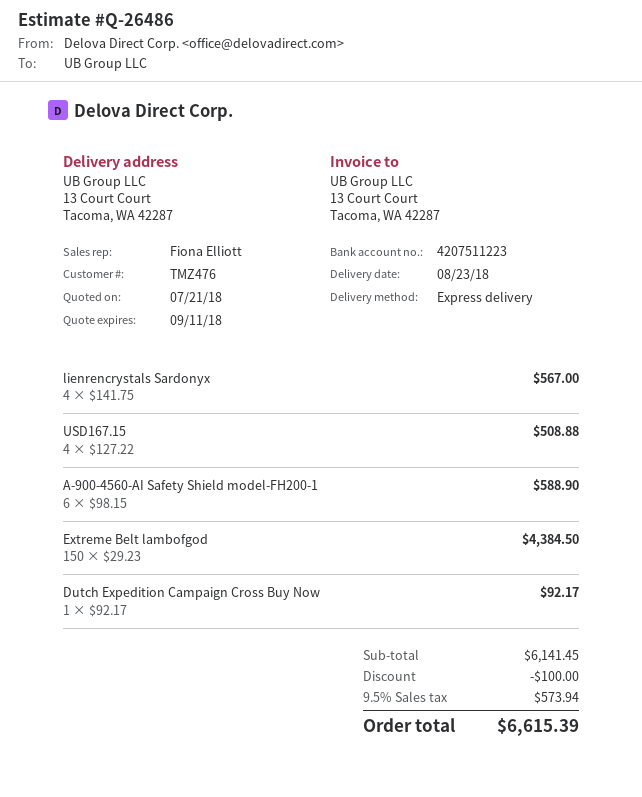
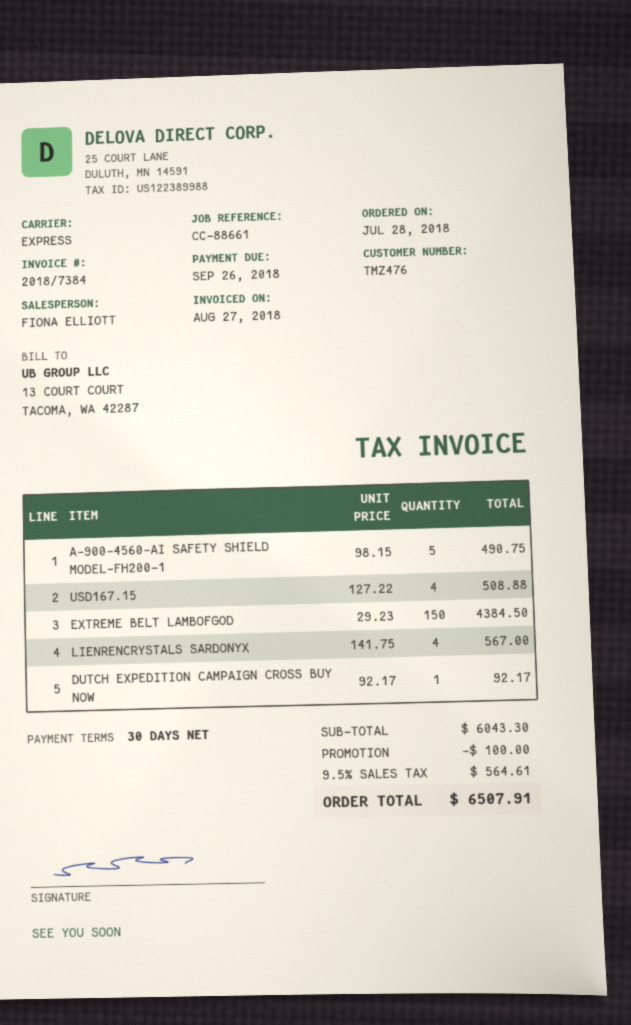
A-900-4560-AI Safety Shield model-FH200-1: 6 x 98.15 = 588.90 -> 5 x 98.15 = 490.75
subtotal: 6141.45 -> 6043.30
tax: 9.5% = 573.94 -> 9.5% = 564.61
total: 6615.39 -> 6507.91

